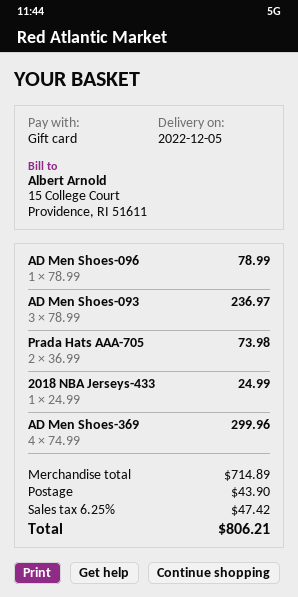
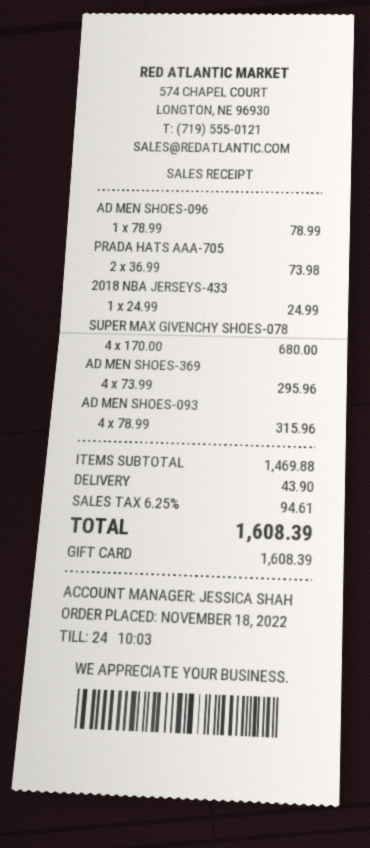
AD Men Shoes-093: 3 x 78.99 = 236.97 -> 4 x 78.99 = 315.96
AD Men Shoes-369: 4 x 74.99 = 299.96 -> 4 x 73.99 = 295.96
SUPER MAX GIVENCHY SHOES-078: none -> 4 x 170.00 = 680.00
subtotal: 714.89 -> 1469.88
tax: 6.25% = 47.42 -> 6.25% = 94.61
total: 806.21 -> 1608.39

